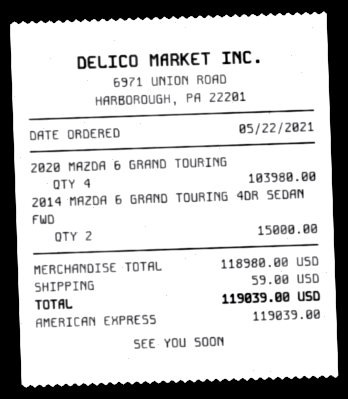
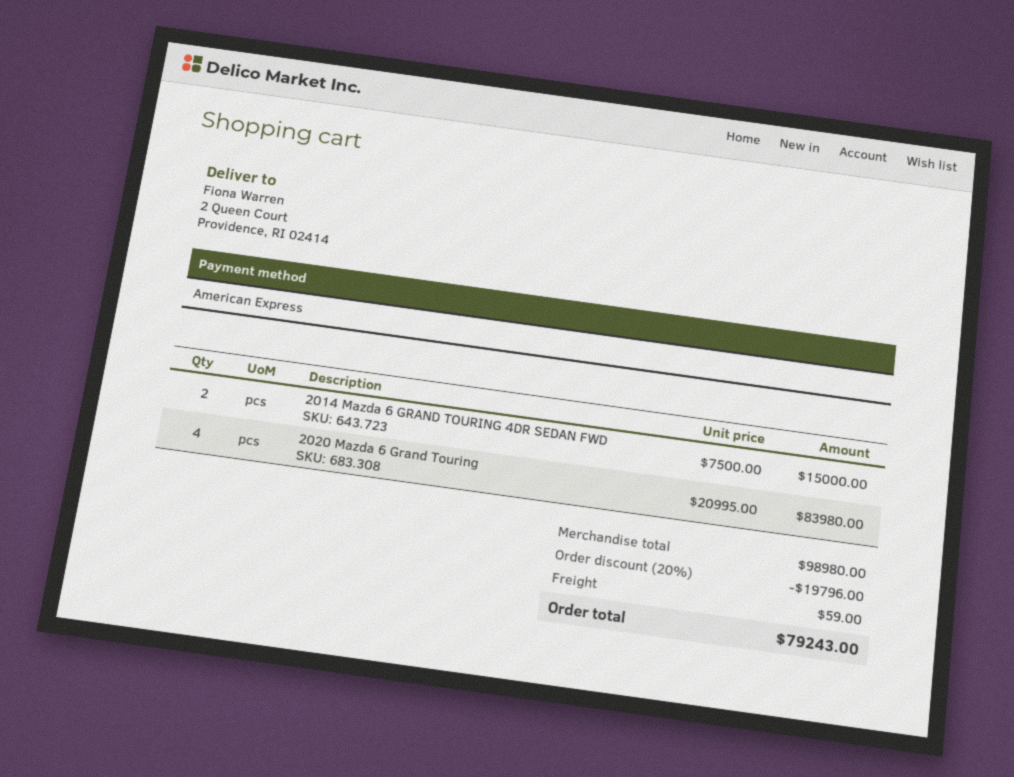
2020 MAZDA 6 GRAND TOURING: 4 for 103980.00 -> 4 for 83980.00
subtotal: 118980.00 -> 98980.00
discount: none -> 20% = 19796.00
total: 119039.00 -> 79243.00

